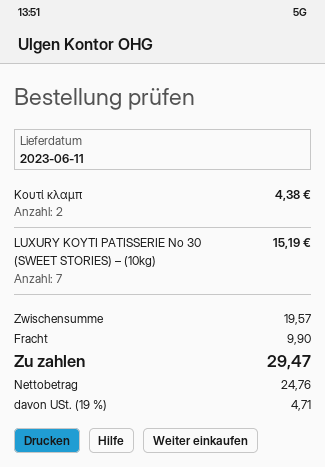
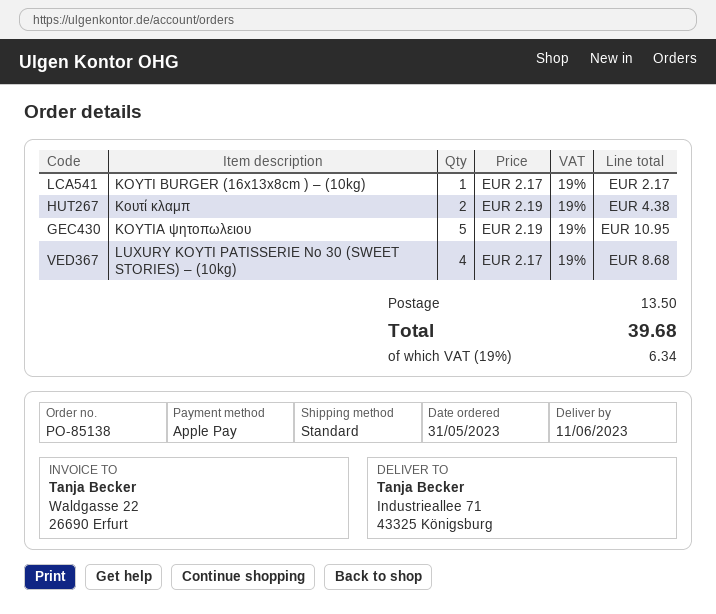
LUXURY ΚΟΥΤΙ PATISSERIE Νο 30 (SWEET STORIES) – (10kg): 7 for 15.19 -> 4 for 8.68
ΚΟΥΤΙ BURGER (16x13x8cm ) – (10kg): none -> 1 for 2.17
ΚΟΥΤΙΑ ψητοπωλειου: none -> 5 for 10.95
shipping: 9.90 -> 13.50
tax: 19% = 4.71 -> 19% = 6.34
total: 29.47 -> 39.68

